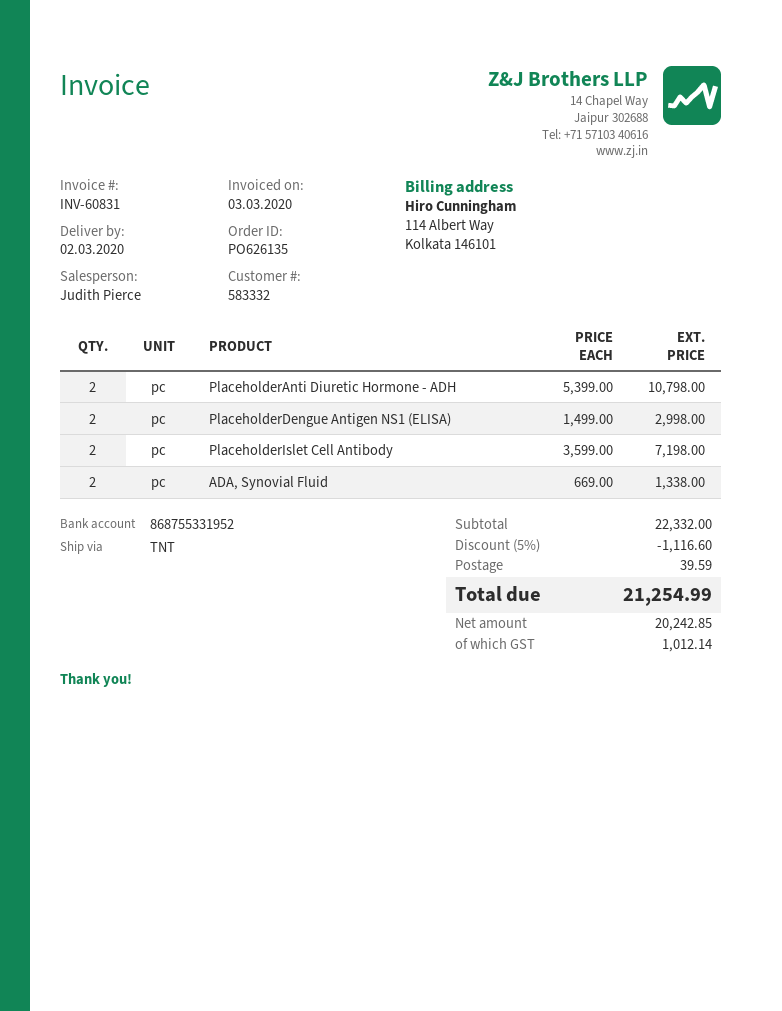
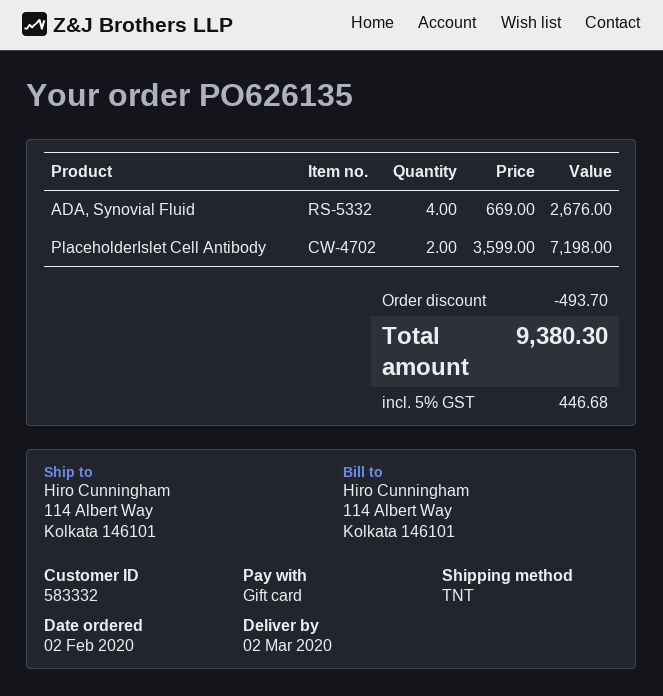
PlaceholderAnti Diuretic Hormone - ADH: 2 x 5399.00 = 10798.00 -> none
PlaceholderDengue Antigen NS1 (ELISA): 2 x 1499.00 = 2998.00 -> none
ADA, Synovial Fluid: 2 x 669.00 = 1338.00 -> 4 x 669.00 = 2676.00
discount: 1116.60 -> 493.70
shipping: 39.59 -> none
tax: 1012.14 -> 446.68
total: 21254.99 -> 9380.30

